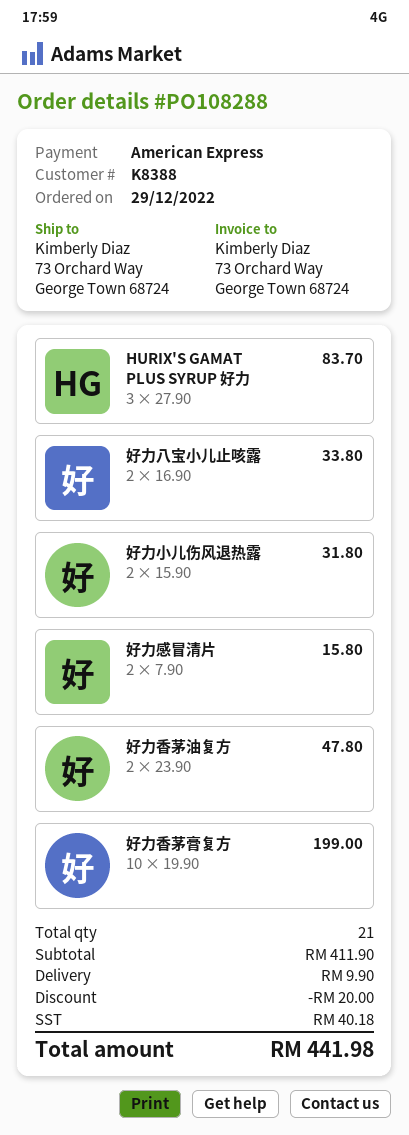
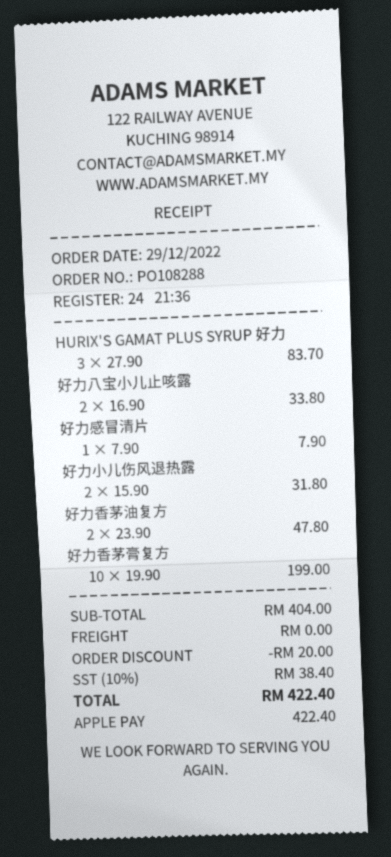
payment method: American Express -> Apple Pay
好力感冒清片: 2 x 7.90 = 15.80 -> 1 x 7.90 = 7.90
subtotal: 411.90 -> 404.00
shipping: 9.90 -> 0.00
tax: 40.18 -> 38.40
total: 441.98 -> 422.40

